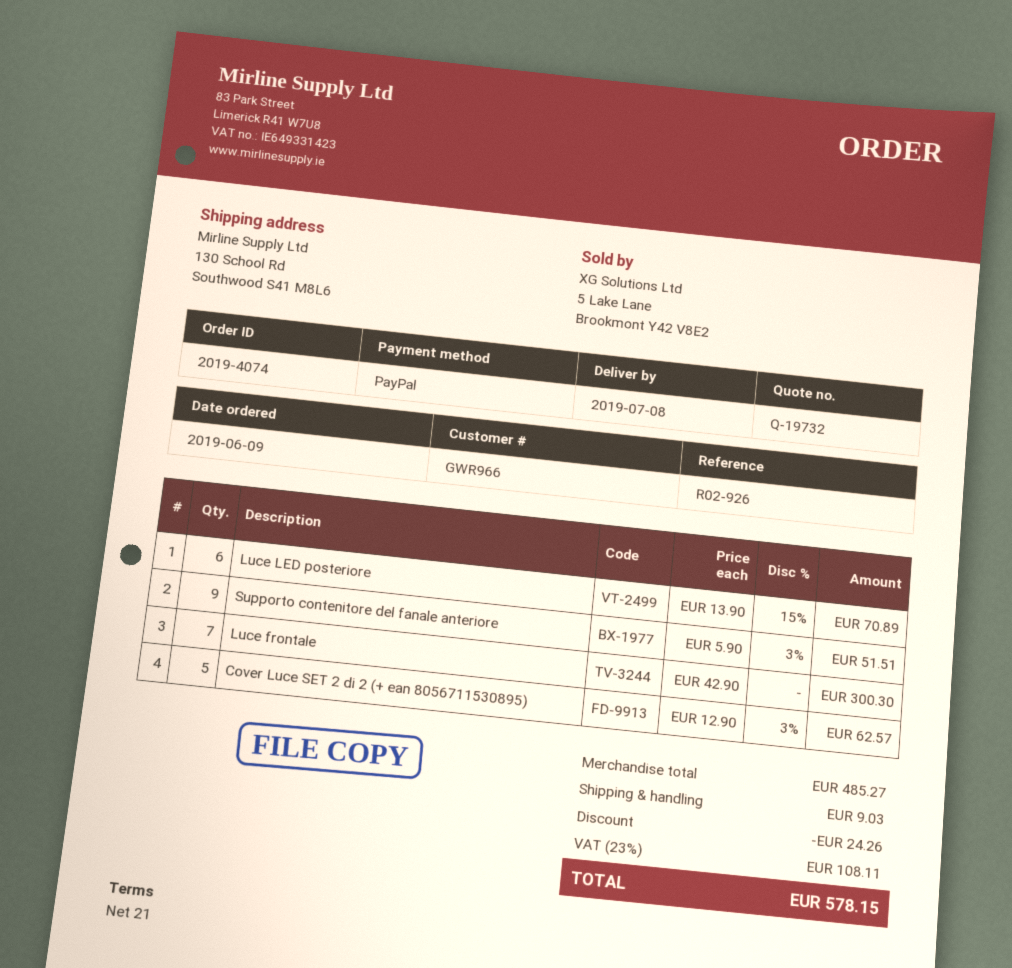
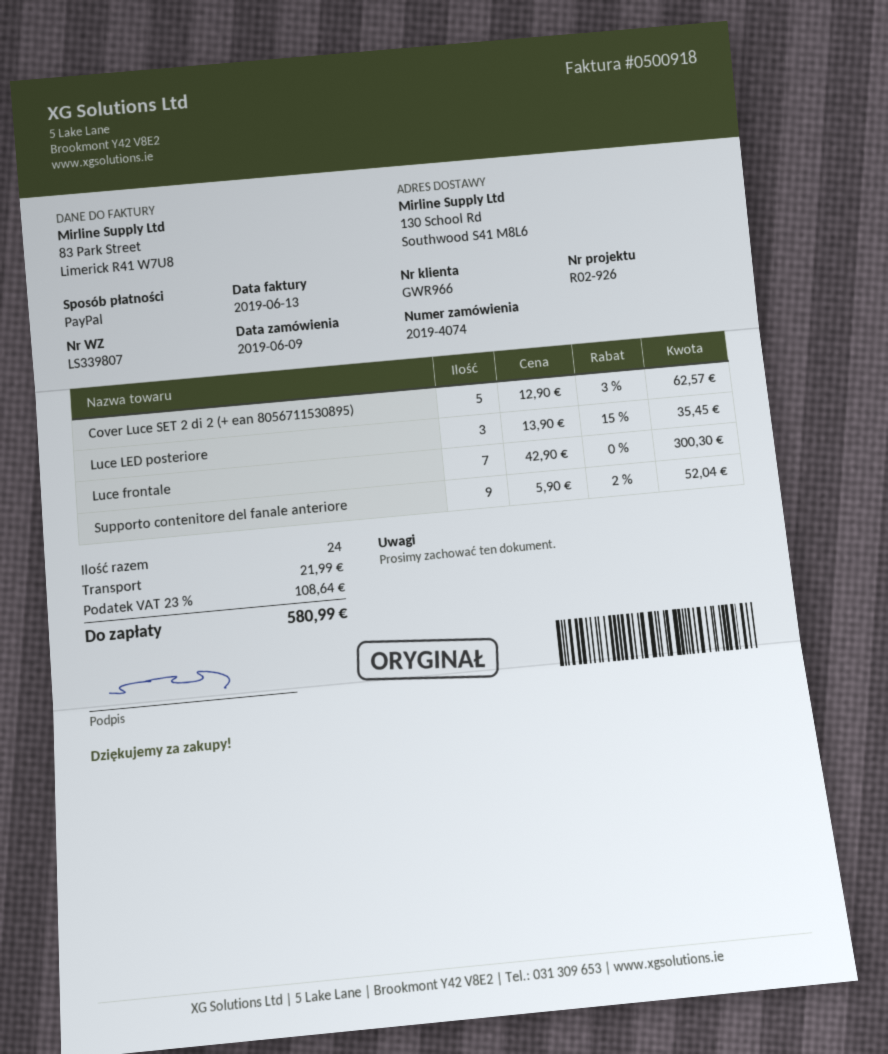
Luce LED posteriore: 6 x 13.90 - 15% = 70.89 -> 3 x 13.90 - 15% = 35.45
Supporto contenitore del fanale anteriore: 9 x 5.90 - 3% = 51.51 -> 9 x 5.90 - 2% = 52.04
discount: 24.26 -> none
shipping: 9.03 -> 21.99
tax: 23% = 108.11 -> 23% = 108.64
total: 578.15 -> 580.99

